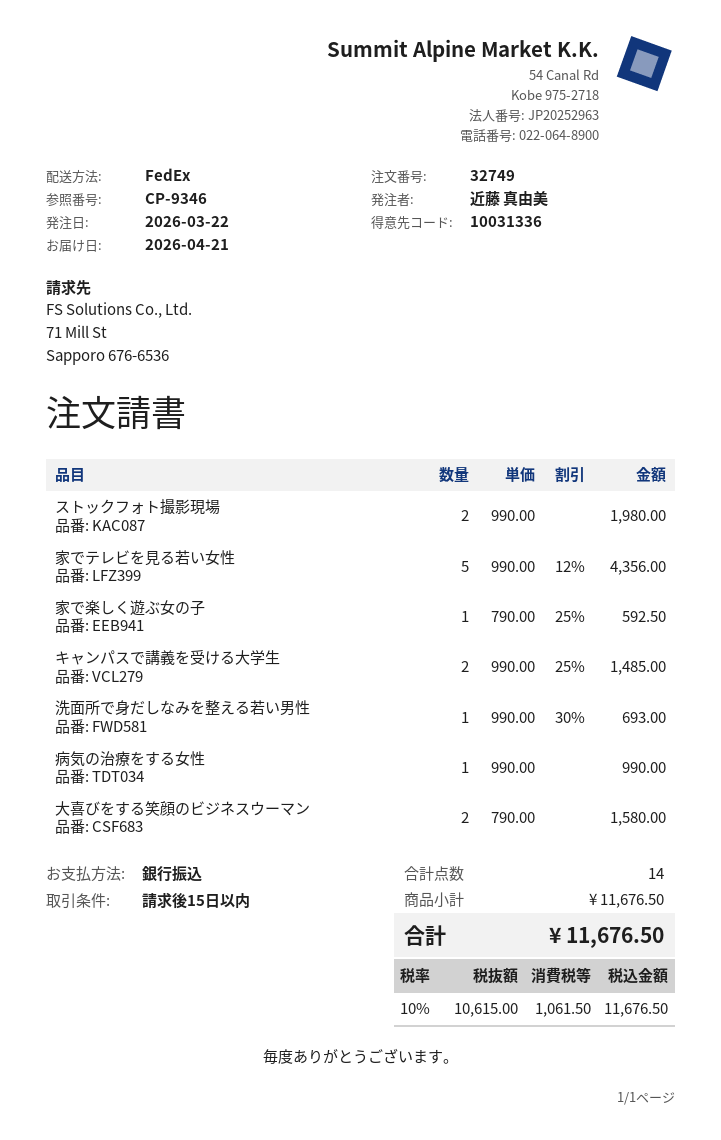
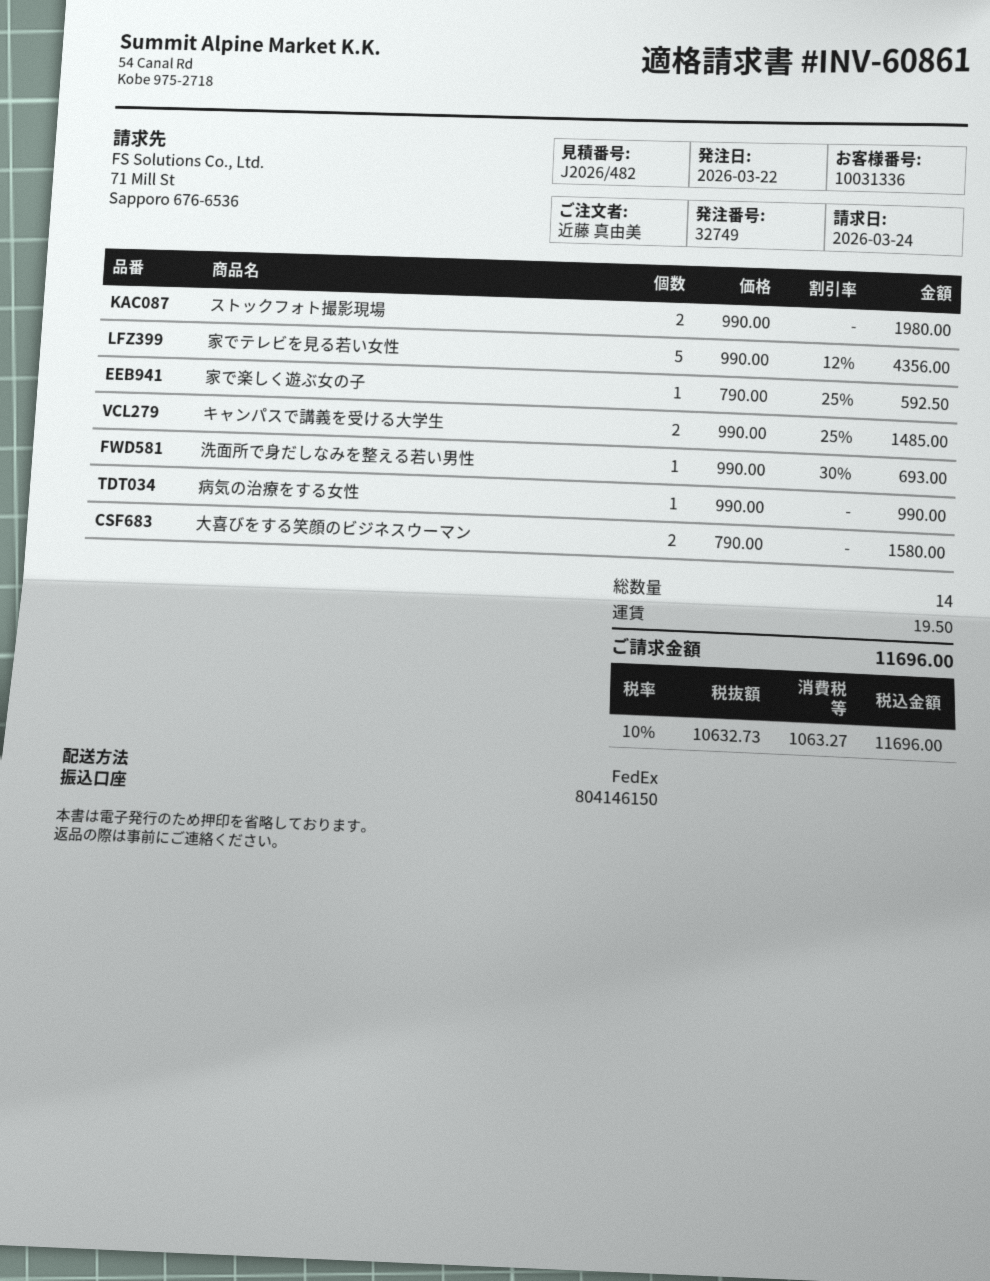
shipping: none -> 19.50
net: 10615.00 -> 10632.73
tax: 10% = 1061.50 -> 10% = 1063.27
total: 11676.50 -> 11696.00

